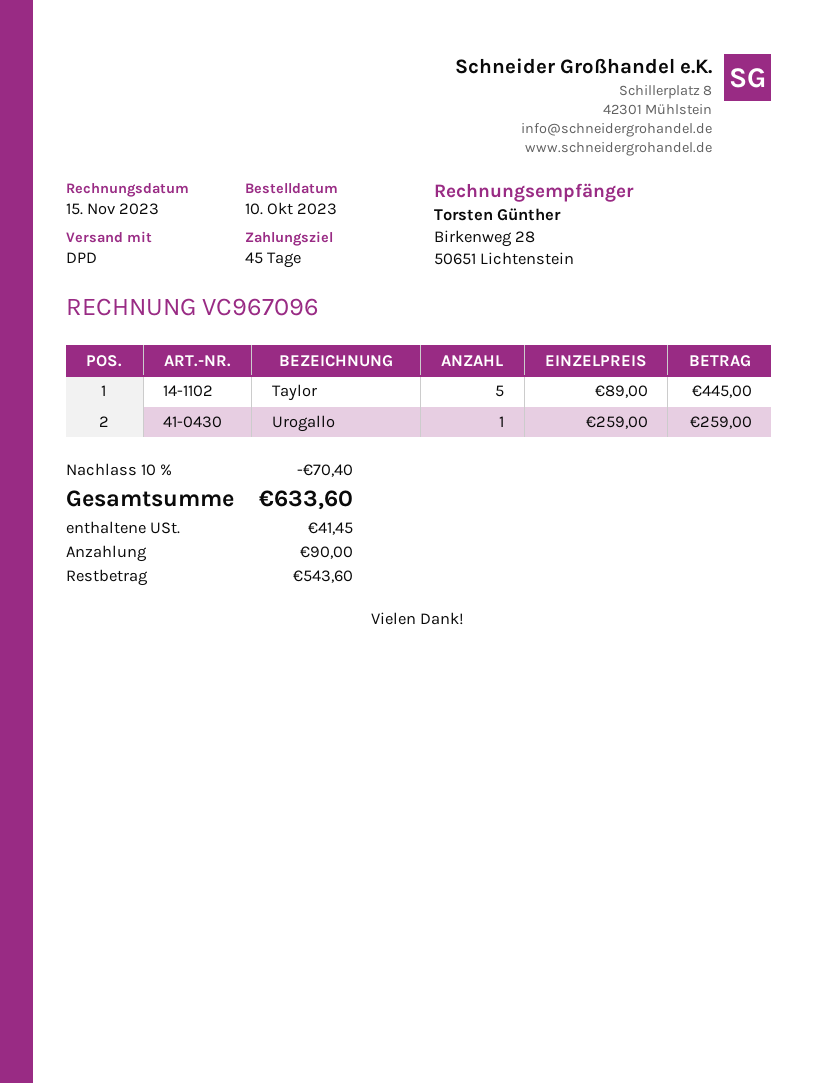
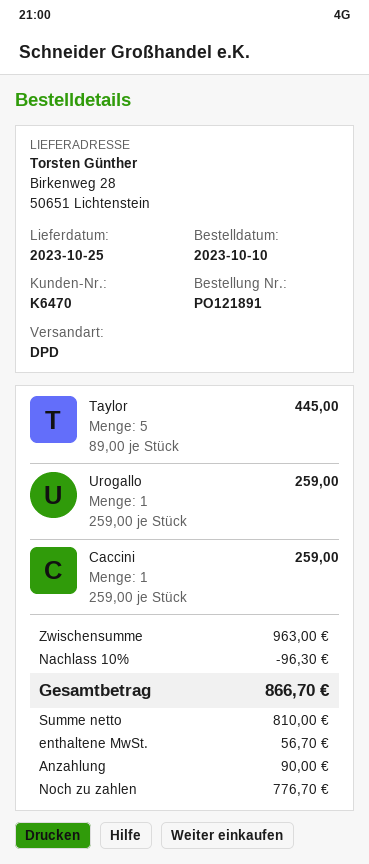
Caccini: none -> 1 x 259.00 = 259.00
discount: 10% = 70.40 -> 10% = 96.30
tax: 41.45 -> 56.70
total: 633.60 -> 866.70
balance: 543.60 -> 776.70

